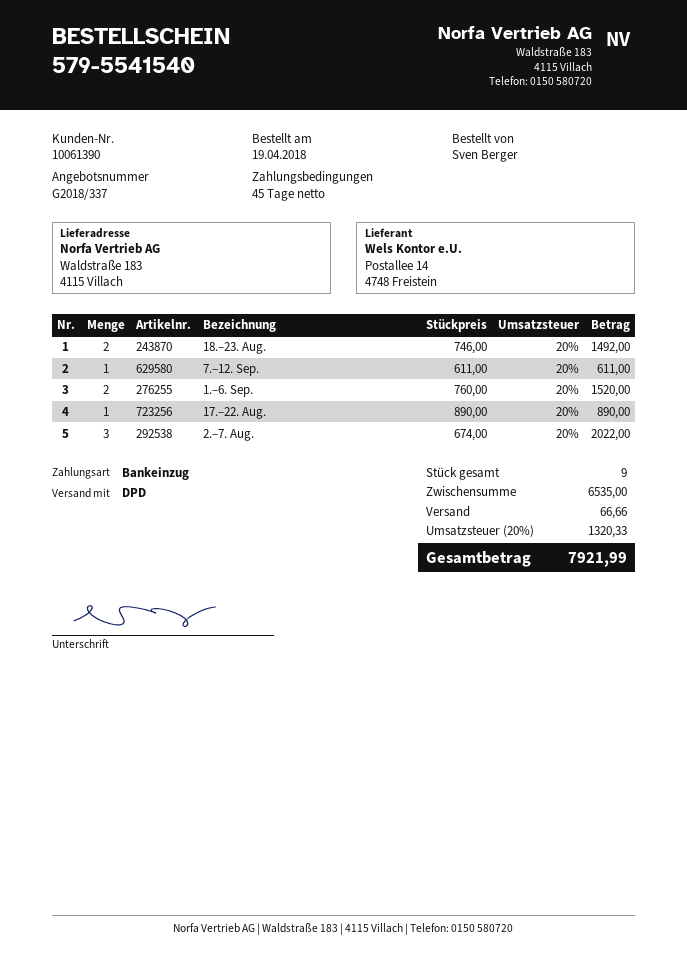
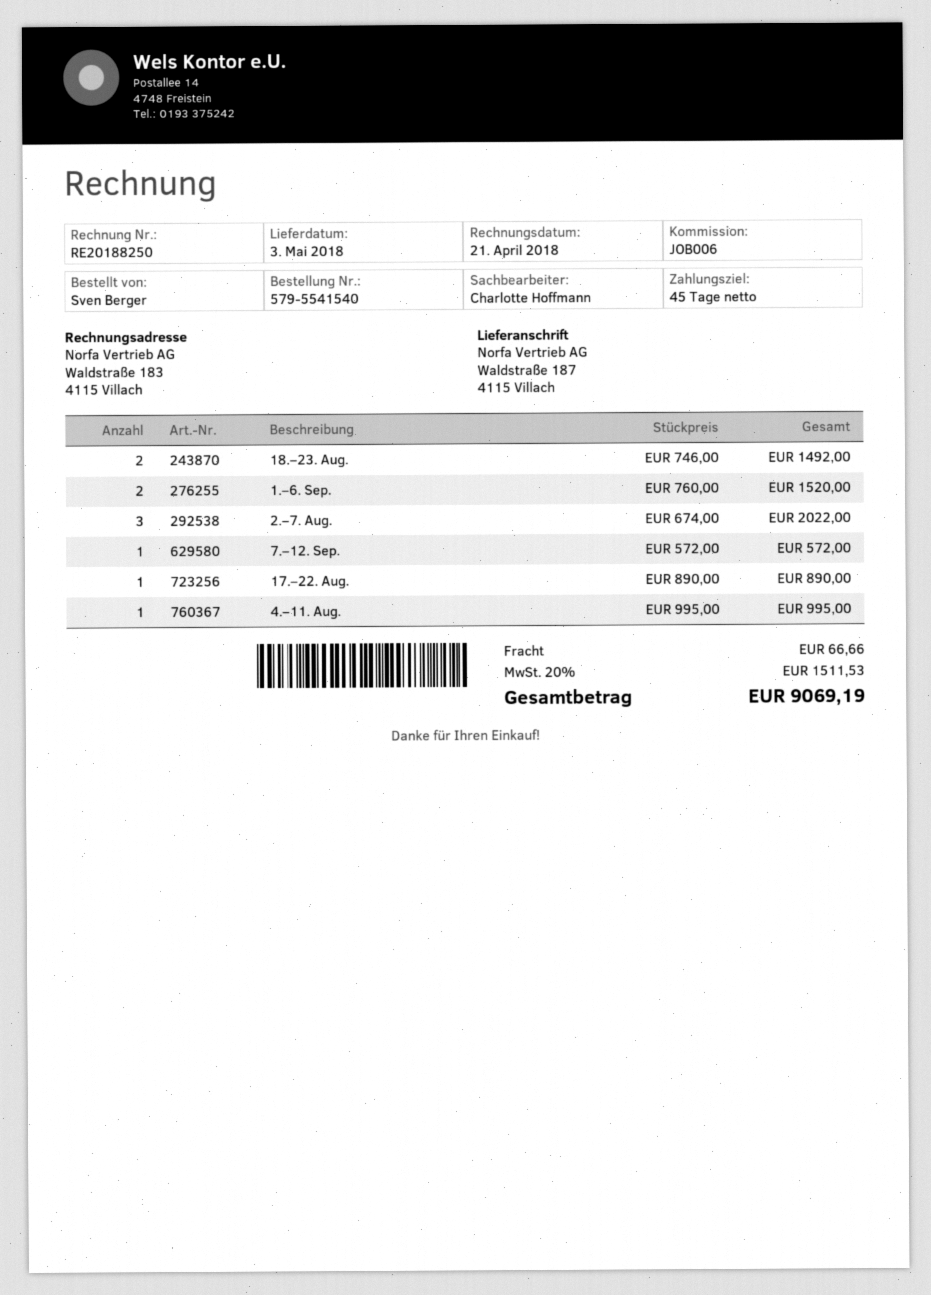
ship to: Waldstraße 183, 4115 Villach -> Waldstraße 187, 4115 Villach
7.–12. Sep.: 1 x 611.00 = 611.00 -> 1 x 572.00 = 572.00
4.–11. Aug.: none -> 1 x 995.00 = 995.00
tax: 20% = 1320.33 -> 20% = 1511.53
total: 7921.99 -> 9069.19

